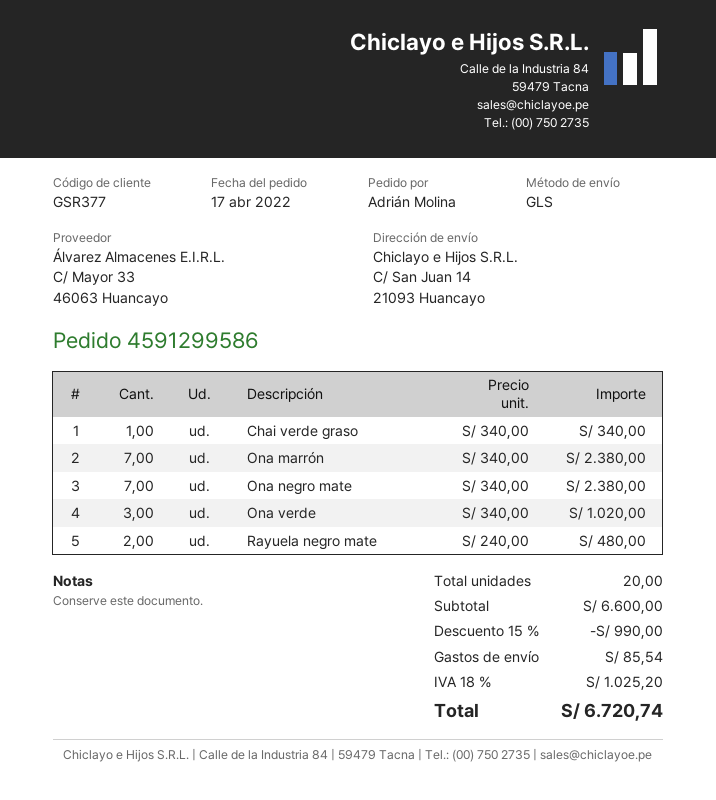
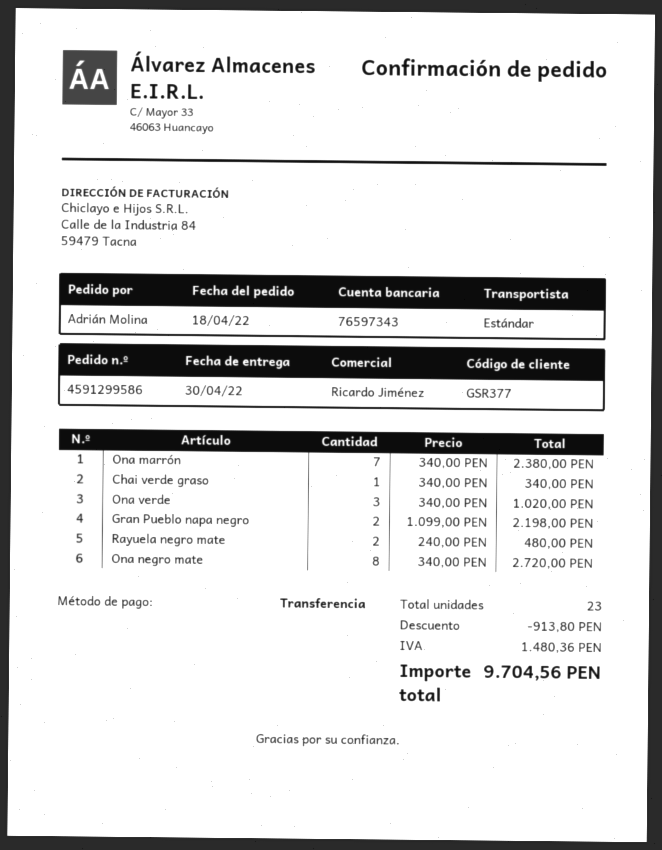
order date: 2022-04-17 -> 2022-04-18
shipping method: GLS -> standard
Ona negro mate: 7 x 340.00 = 2380.00 -> 8 x 340.00 = 2720.00
Gran Pueblo napa negro: none -> 2 x 1099.00 = 2198.00
total quantity: 20 -> 23
discount: 990.00 -> 913.80
shipping: 85.54 -> none
tax: 1025.20 -> 1480.36
total: 6720.74 -> 9704.56

